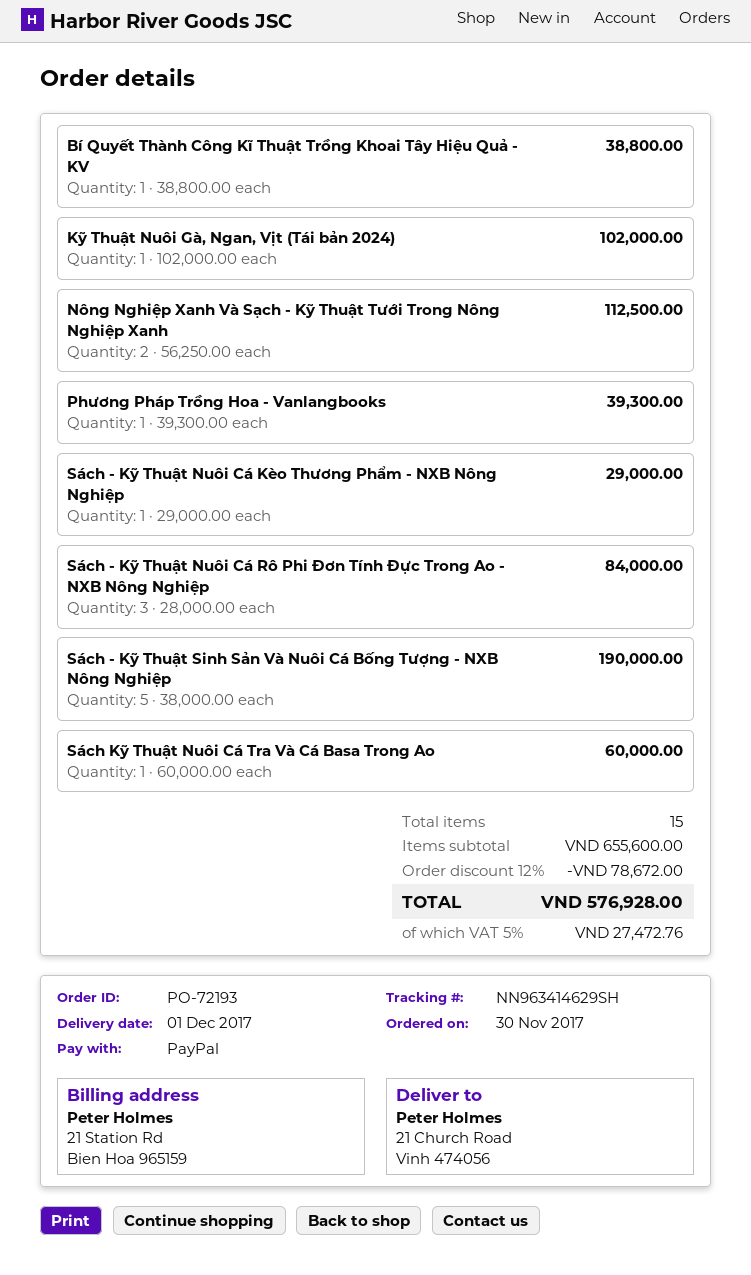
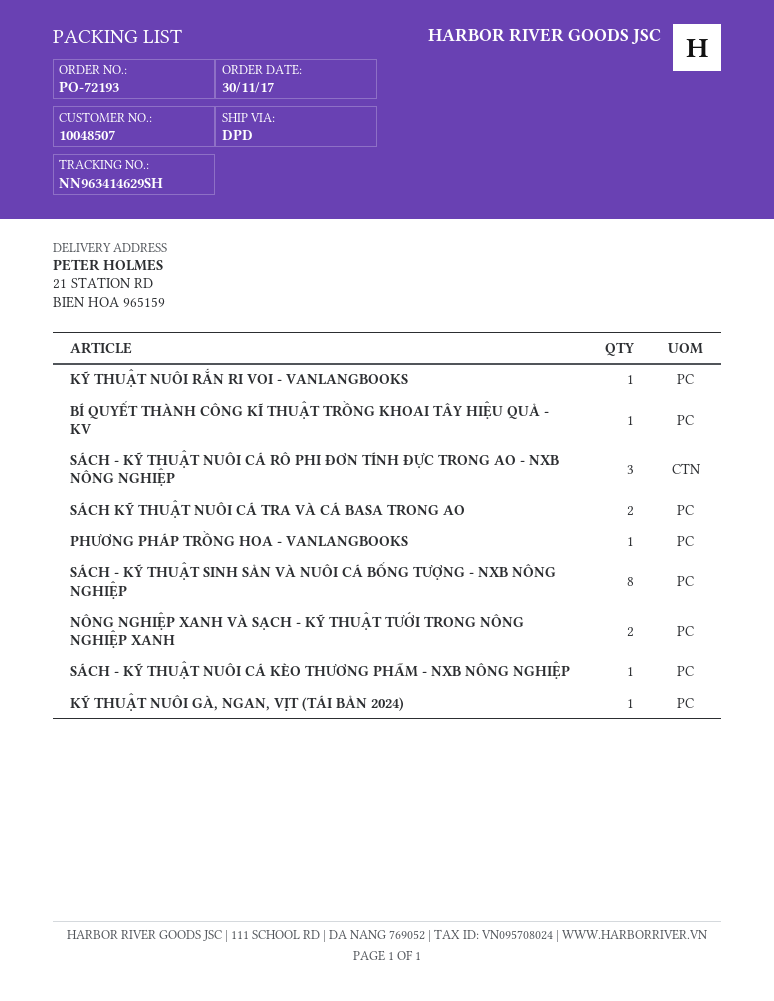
ship to: 21 Church Road, Vinh 474056 -> 21 STATION RD, BIEN HOA 965159
Sách - Kỹ Thuật Sinh Sản Và Nuôi Cá Bống Tượng - NXB Nông Nghiệp: 5 -> 8
Sách Kỹ Thuật Nuôi Cá Tra Và Cá Basa Trong Ao: 1 -> 2
KỸ THUẬT NUÔI RẮN RI VOI - VANLANGBOOKS: none -> 1

